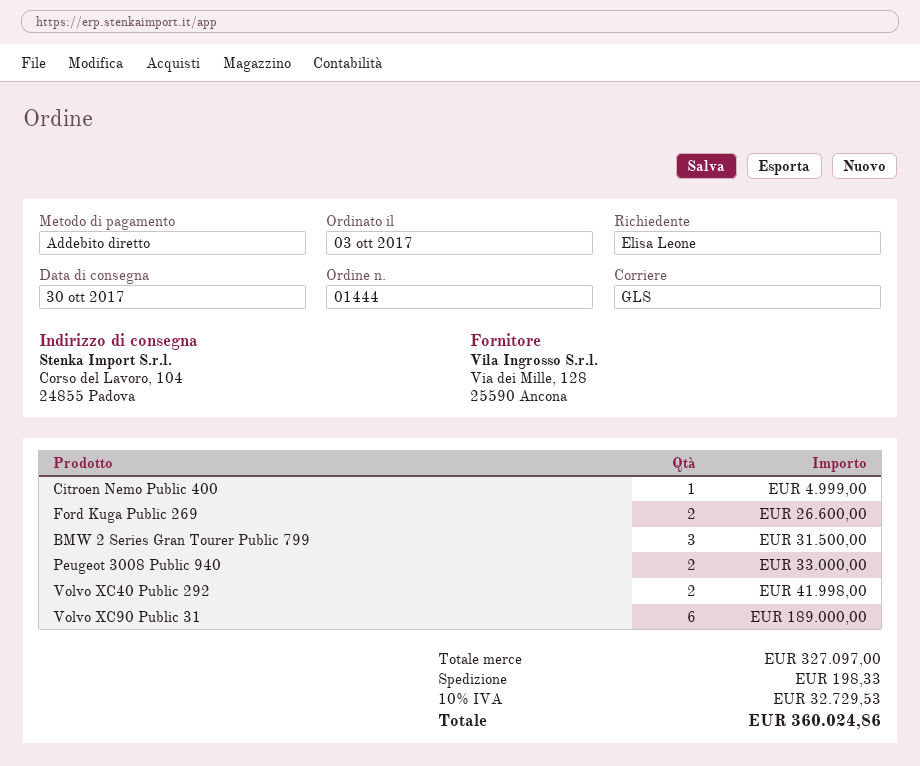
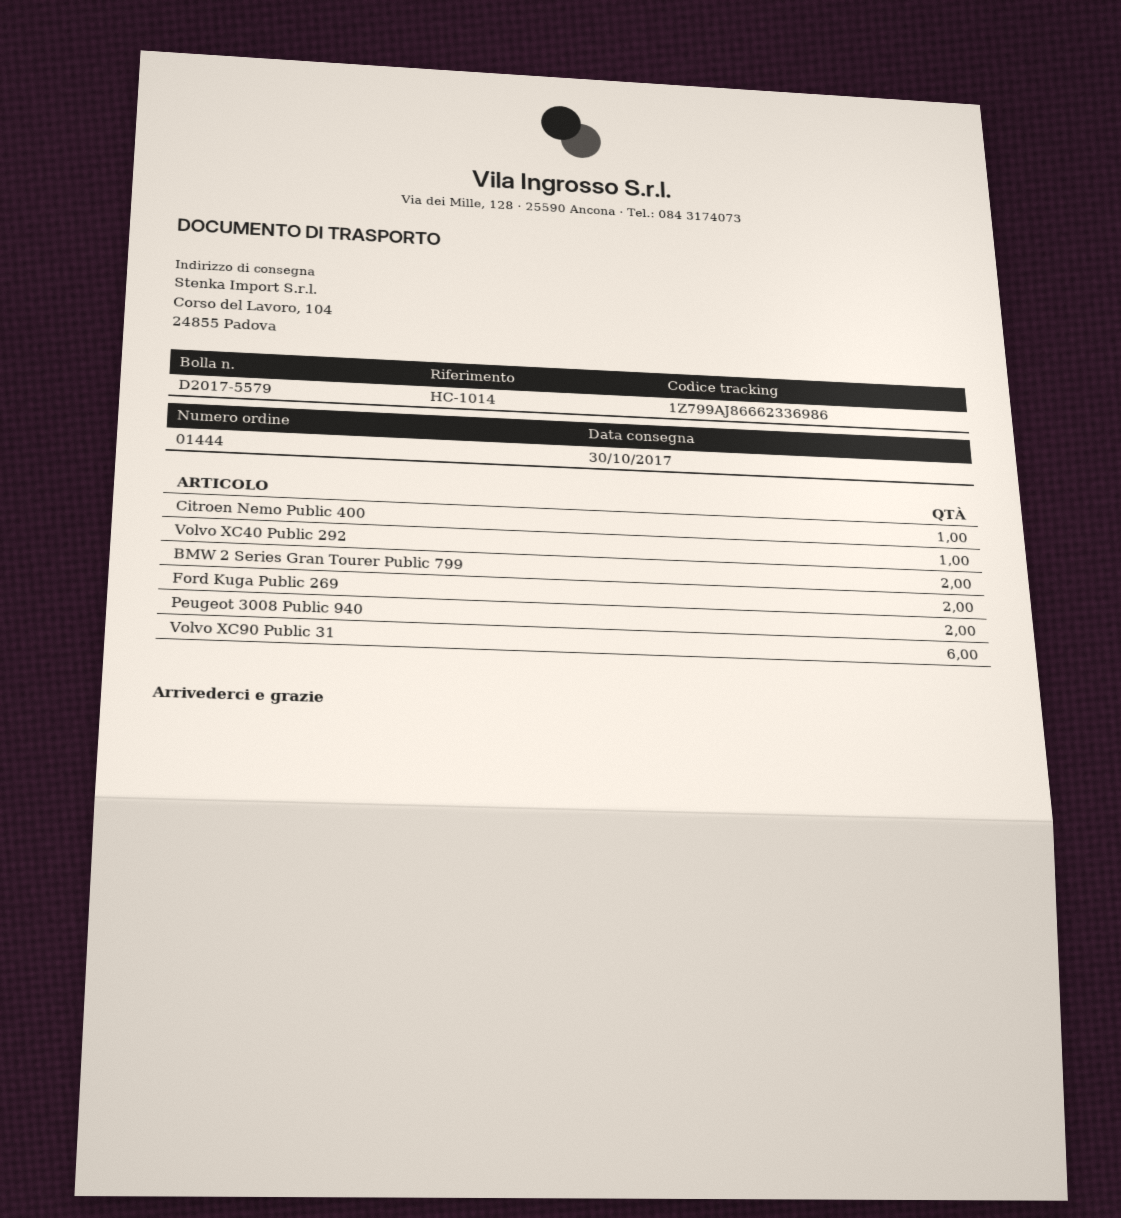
BMW 2 Series Gran Tourer Public 799: 3 -> 2
Volvo XC40 Public 292: 2 -> 1

